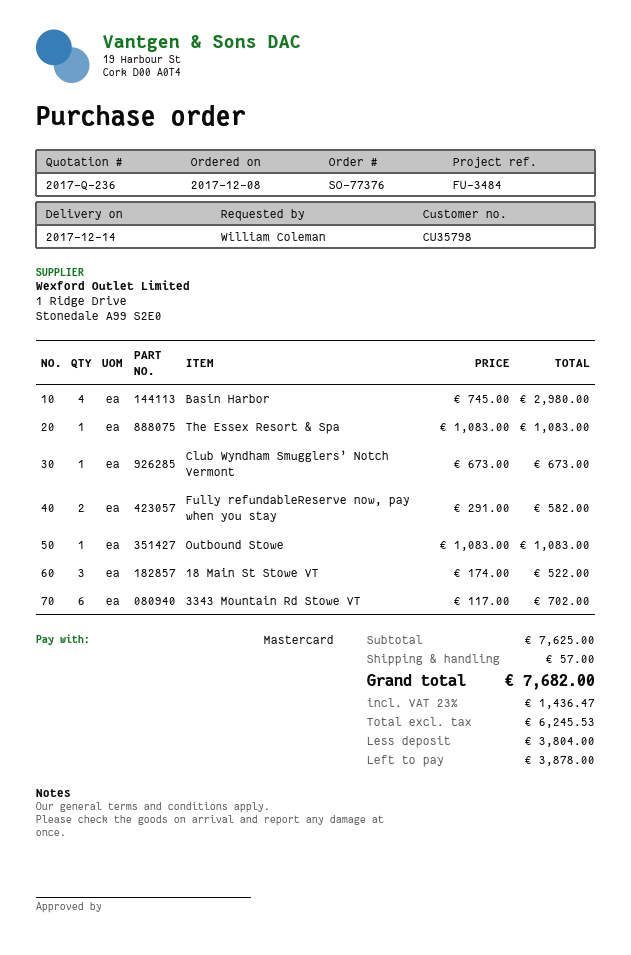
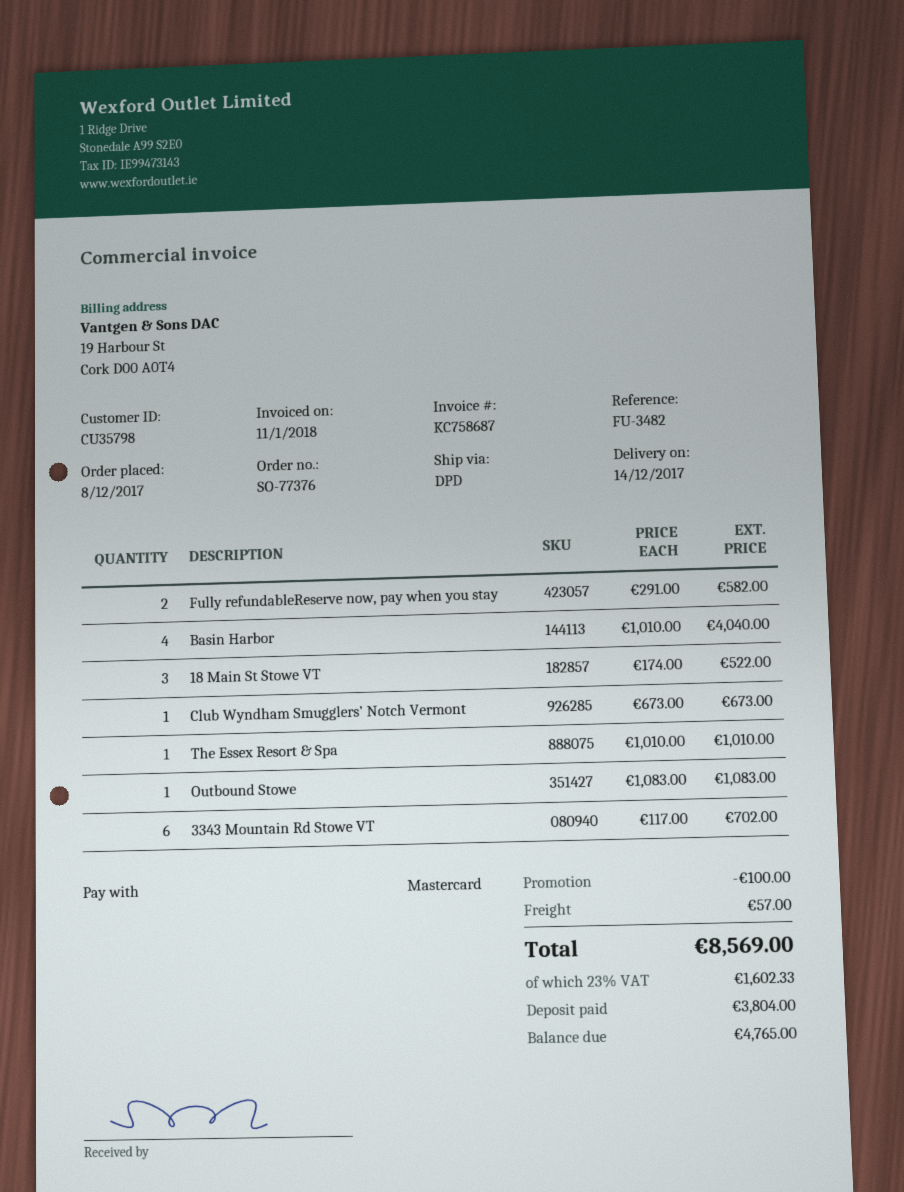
reference: FU-3484 -> FU-3482
Basin Harbor: 4 x 745.00 = 2980.00 -> 4 x 1010.00 = 4040.00
The Essex Resort & Spa: 1 x 1083.00 = 1083.00 -> 1 x 1010.00 = 1010.00
discount: none -> 100.00
tax: 23% = 1436.47 -> 23% = 1602.33
total: 7682.00 -> 8569.00
balance: 3878.00 -> 4765.00

